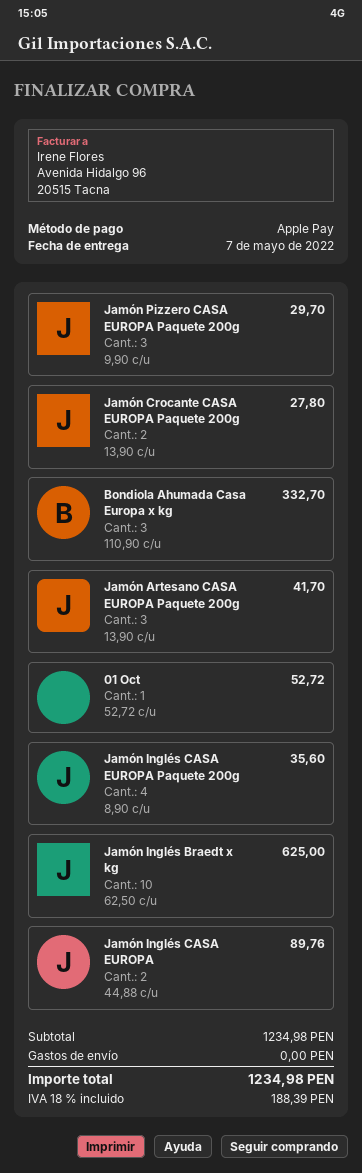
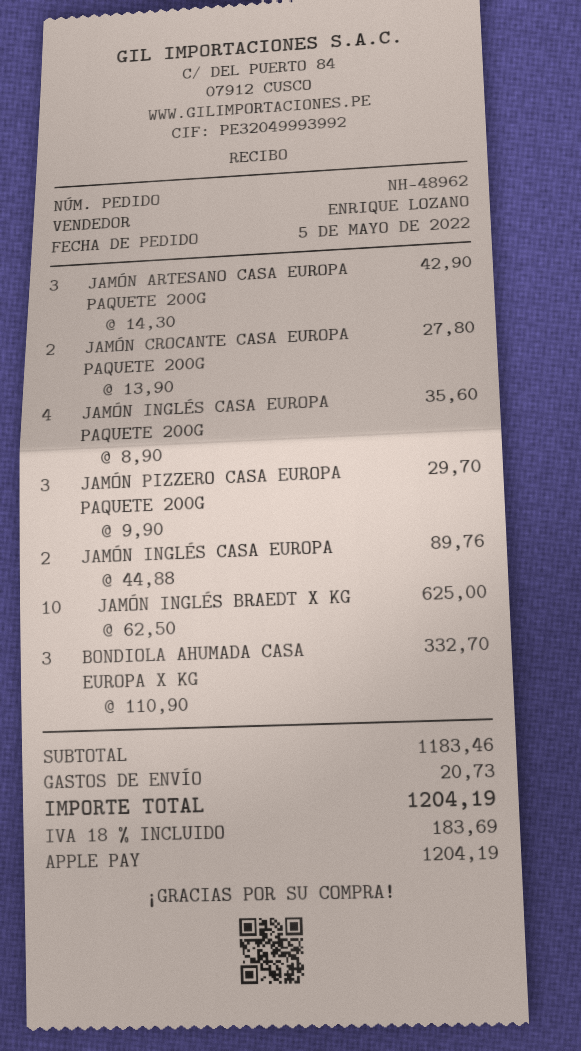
Jamón Artesano CASA EUROPA Paquete 200g: 3 x 13.90 = 41.70 -> 3 x 14.30 = 42.90
01 Oct: 1 x 52.72 = 52.72 -> none
subtotal: 1234.98 -> 1183.46
shipping: 0.00 -> 20.73
tax: 18% = 188.39 -> 18% = 183.69
total: 1234.98 -> 1204.19

